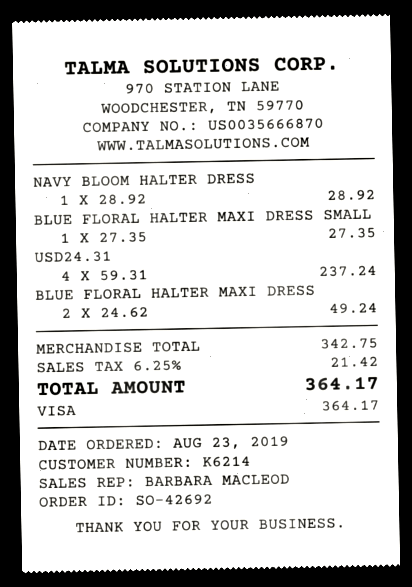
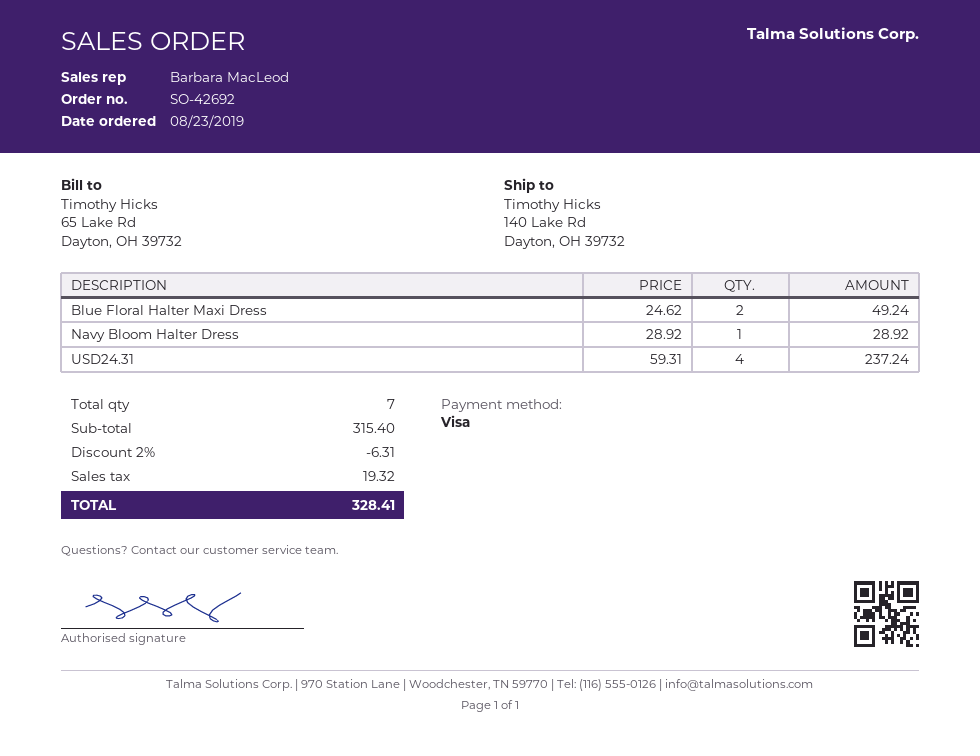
BLUE FLORAL HALTER MAXI DRESS SMALL: 1 x 27.35 = 27.35 -> none
subtotal: 342.75 -> 315.40
discount: none -> 2% = 6.31
tax: 21.42 -> 19.32
total: 364.17 -> 328.41

